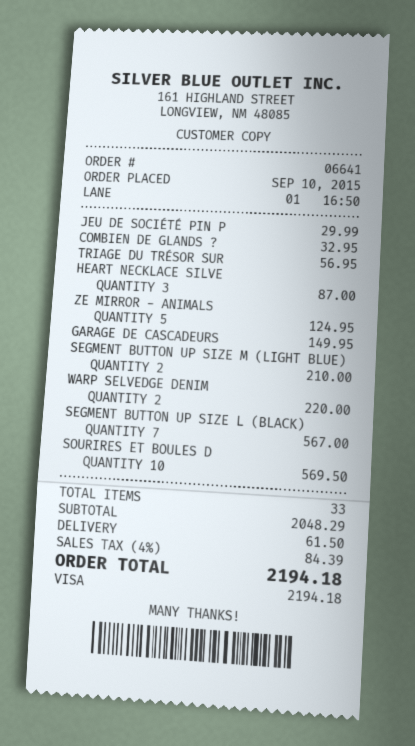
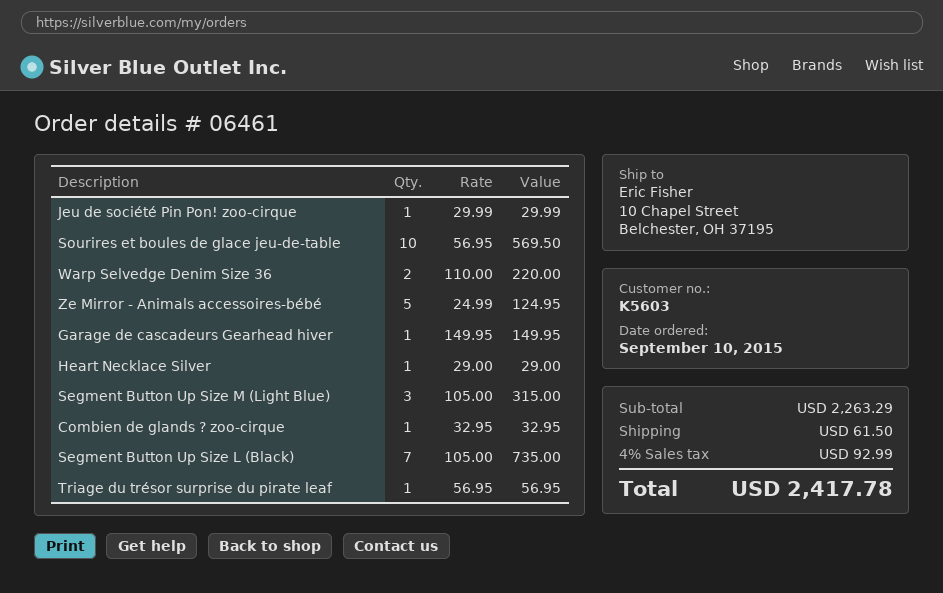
order number: 06641 -> 06461
HEART NECKLACE SILVE: 3 for 87.00 -> 1 for 29.00
SEGMENT BUTTON UP SIZE M (LIGHT BLUE): 2 for 210.00 -> 3 for 315.00
SEGMENT BUTTON UP SIZE L (BLACK): 7 for 567.00 -> 7 for 735.00
subtotal: 2048.29 -> 2263.29
tax: 4% = 84.39 -> 4% = 92.99
total: 2194.18 -> 2417.78

